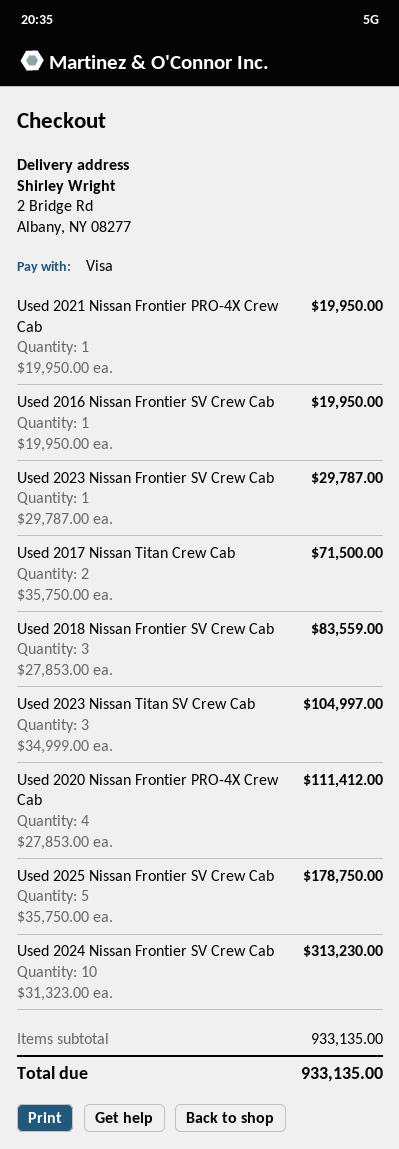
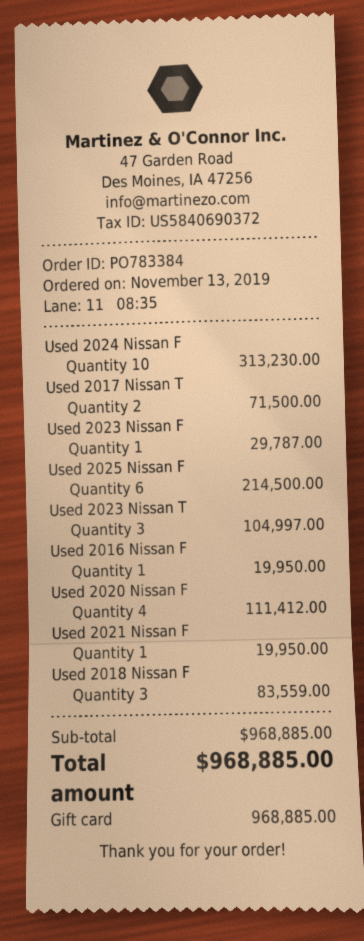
payment method: Visa -> gift card
Used 2025 Nissan Frontier SV Crew Cab: 5 for 178750.00 -> 6 for 214500.00
subtotal: 933135.00 -> 968885.00
total: 933135.00 -> 968885.00

